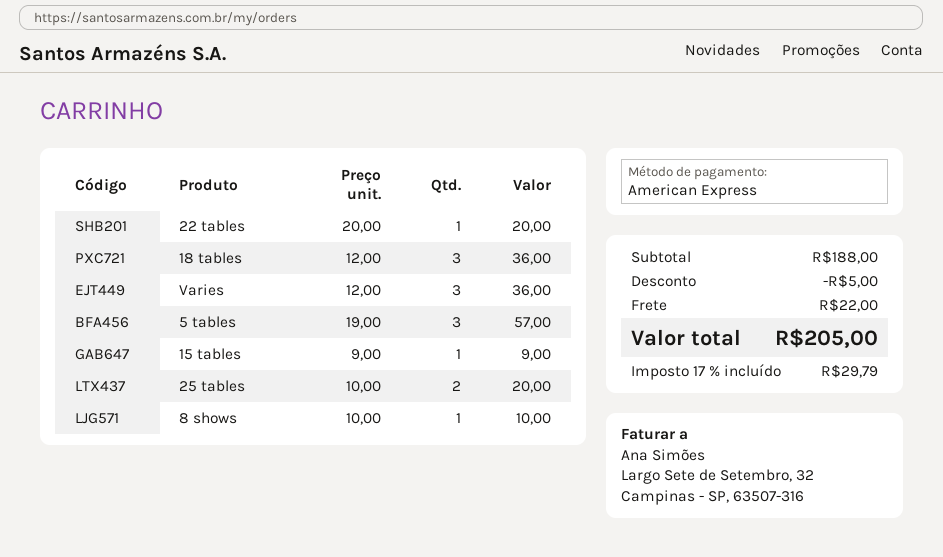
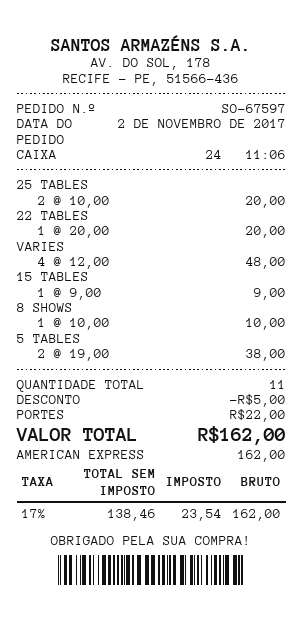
18 tables: 3 x 12.00 = 36.00 -> none
Varies: 3 x 12.00 = 36.00 -> 4 x 12.00 = 48.00
5 tables: 3 x 19.00 = 57.00 -> 2 x 19.00 = 38.00
tax: 17% = 29.79 -> 17% = 23.54
total: 205.00 -> 162.00

